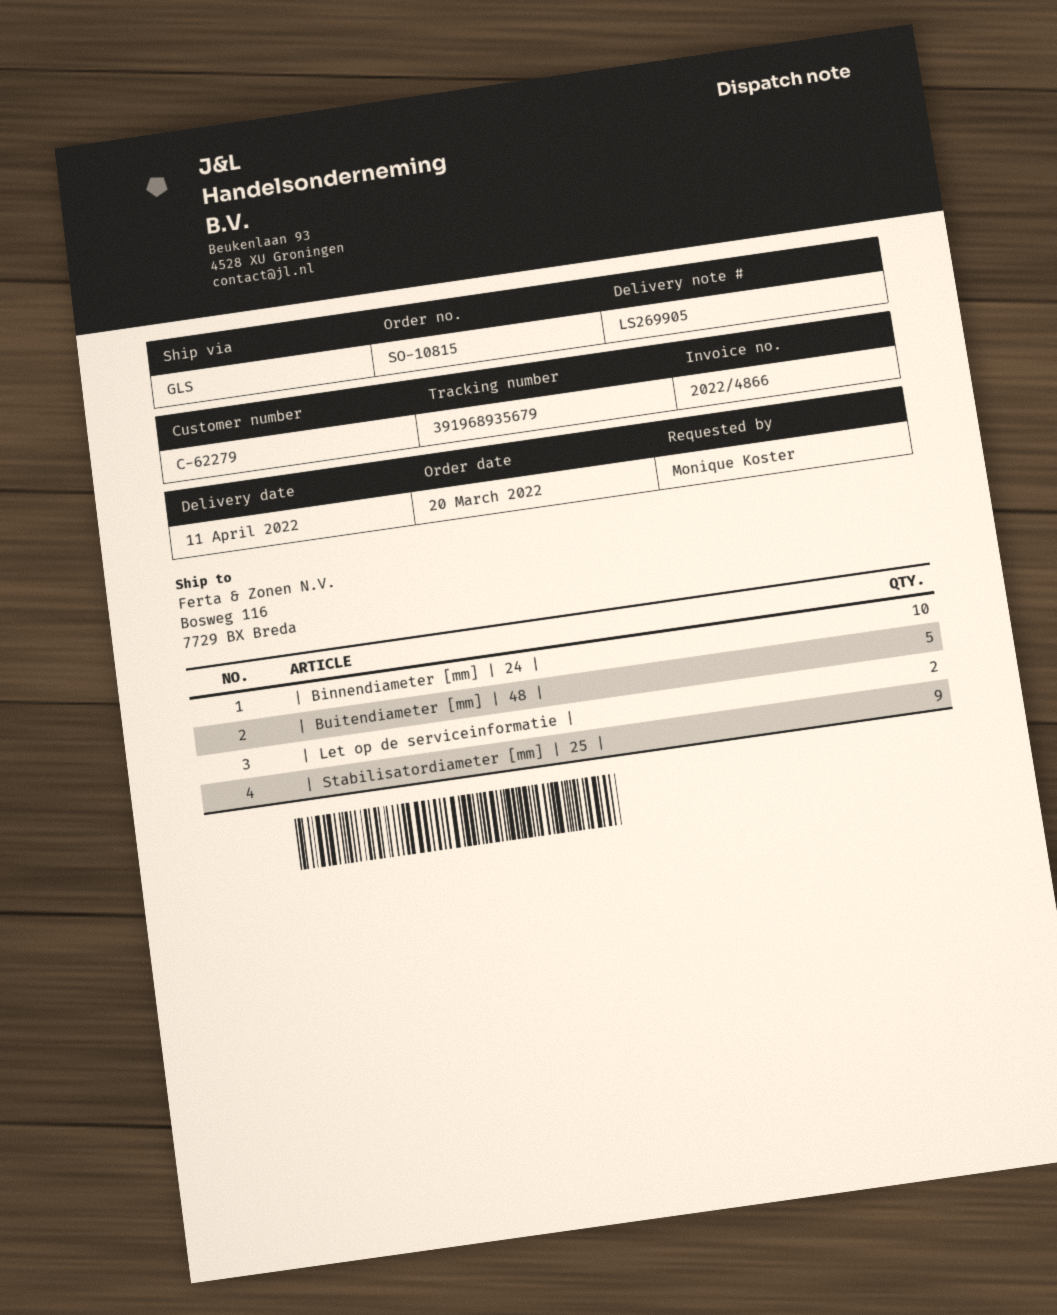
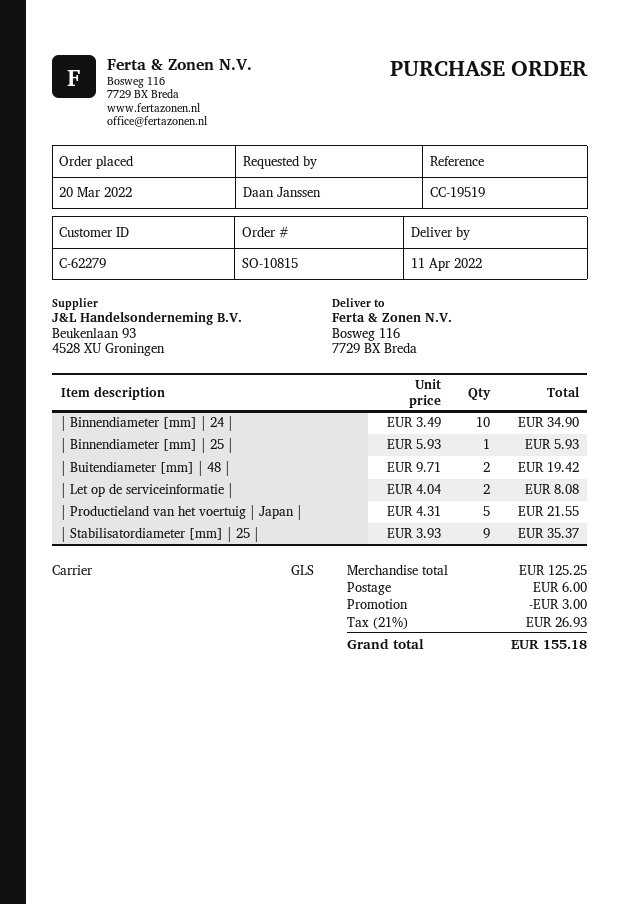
ordered by: Monique Koster -> Daan Janssen
| Buitendiameter [mm] | 48 |: 5 -> 2
| Binnendiameter [mm] | 25 |: none -> 1
| Productieland van het voertuig | Japan |: none -> 5

